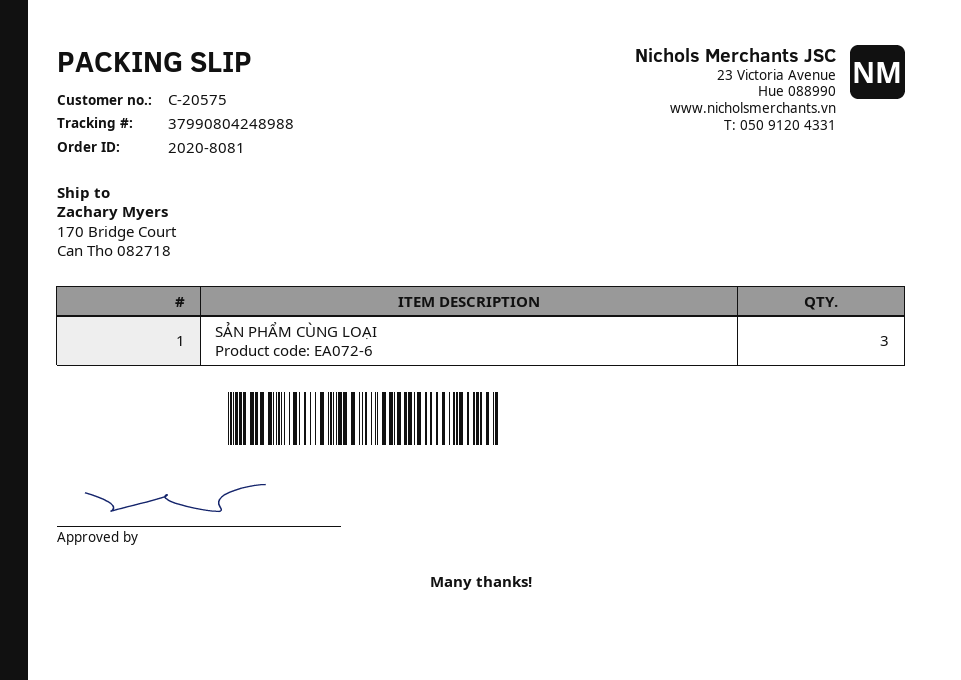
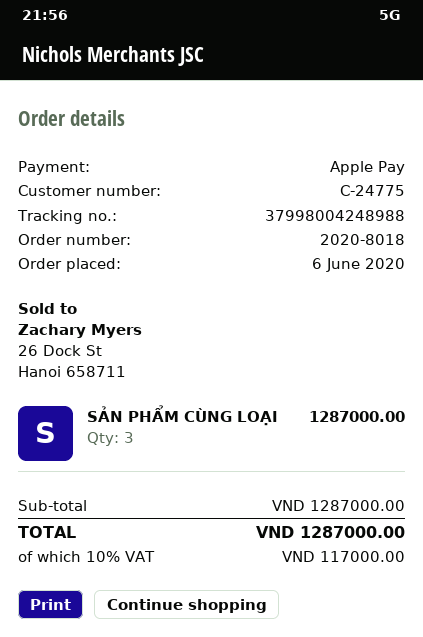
order number: 2020-8081 -> 2020-8018
customer number: C-20575 -> C-24775
tracking number: 37990804248988 -> 37998004248988

